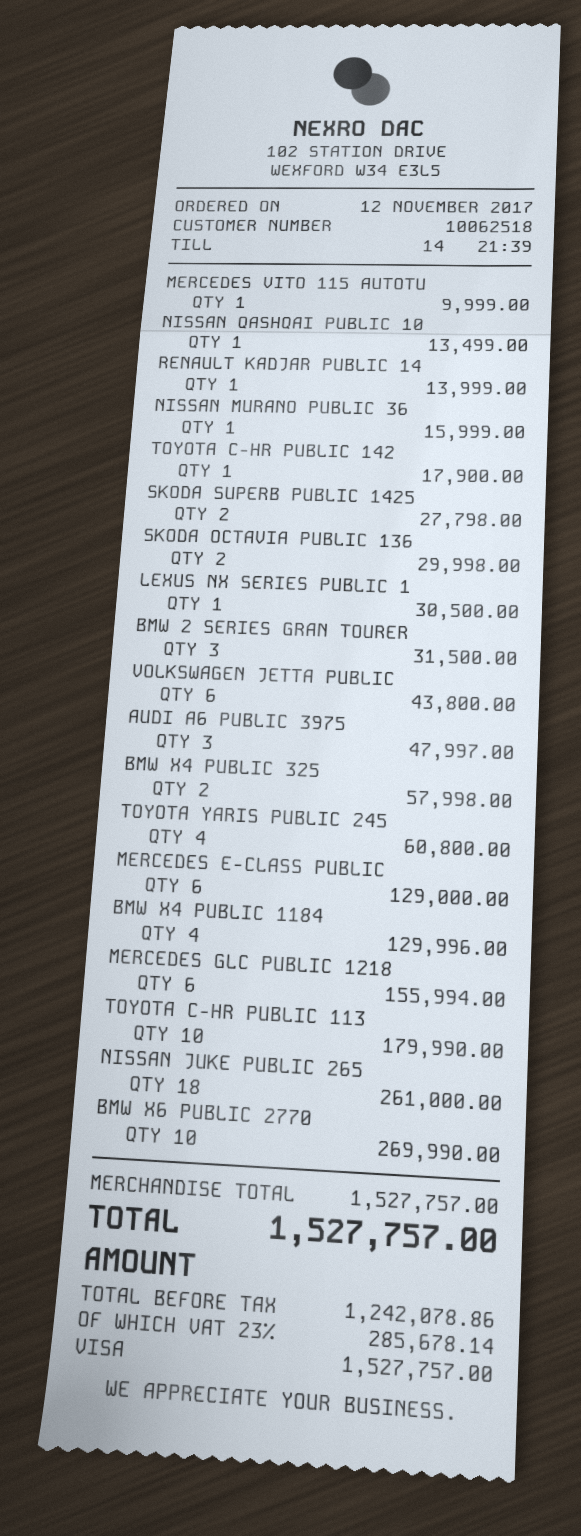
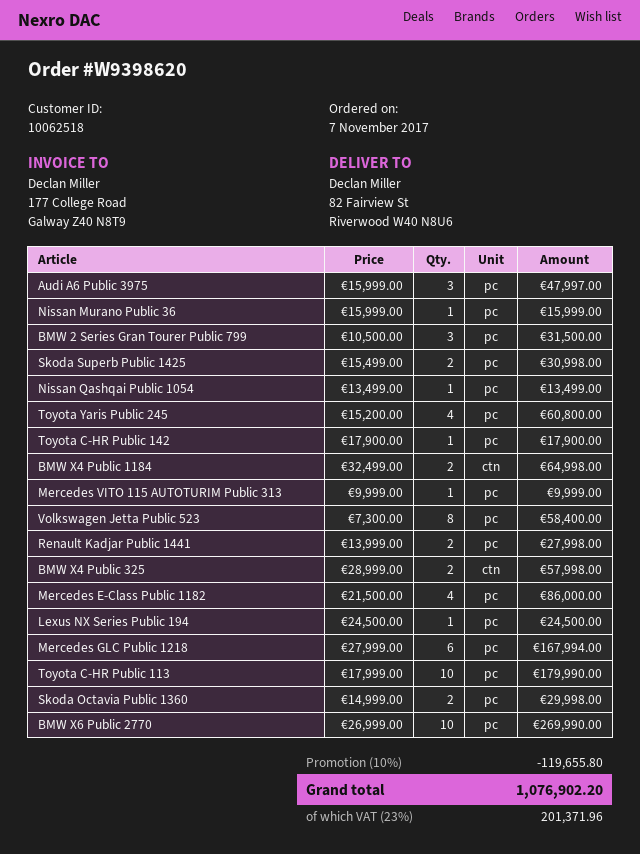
order date: 2017-11-12 -> 2017-11-07
RENAULT KADJAR PUBLIC 14: 1 for 13999.00 -> 2 for 27998.00
SKODA SUPERB PUBLIC 1425: 2 for 27798.00 -> 2 for 30998.00
LEXUS NX SERIES PUBLIC 1: 1 for 30500.00 -> 1 for 24500.00
VOLKSWAGEN JETTA PUBLIC: 6 for 43800.00 -> 8 for 58400.00
MERCEDES E-CLASS PUBLIC: 6 for 129000.00 -> 4 for 86000.00
BMW X4 PUBLIC 1184: 4 for 129996.00 -> 2 for 64998.00
MERCEDES GLC PUBLIC 1218: 6 for 155994.00 -> 6 for 167994.00
NISSAN JUKE PUBLIC 265: 18 for 261000.00 -> none
discount: none -> 10% = 119655.80
tax: 23% = 285678.14 -> 23% = 201371.96
total: 1527757.00 -> 1076902.20

